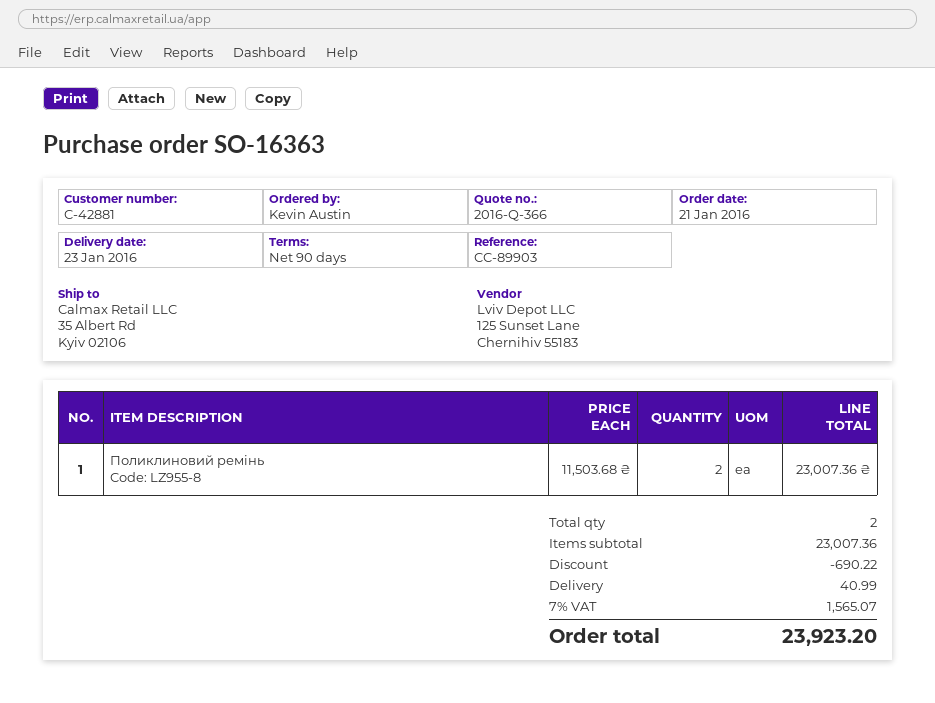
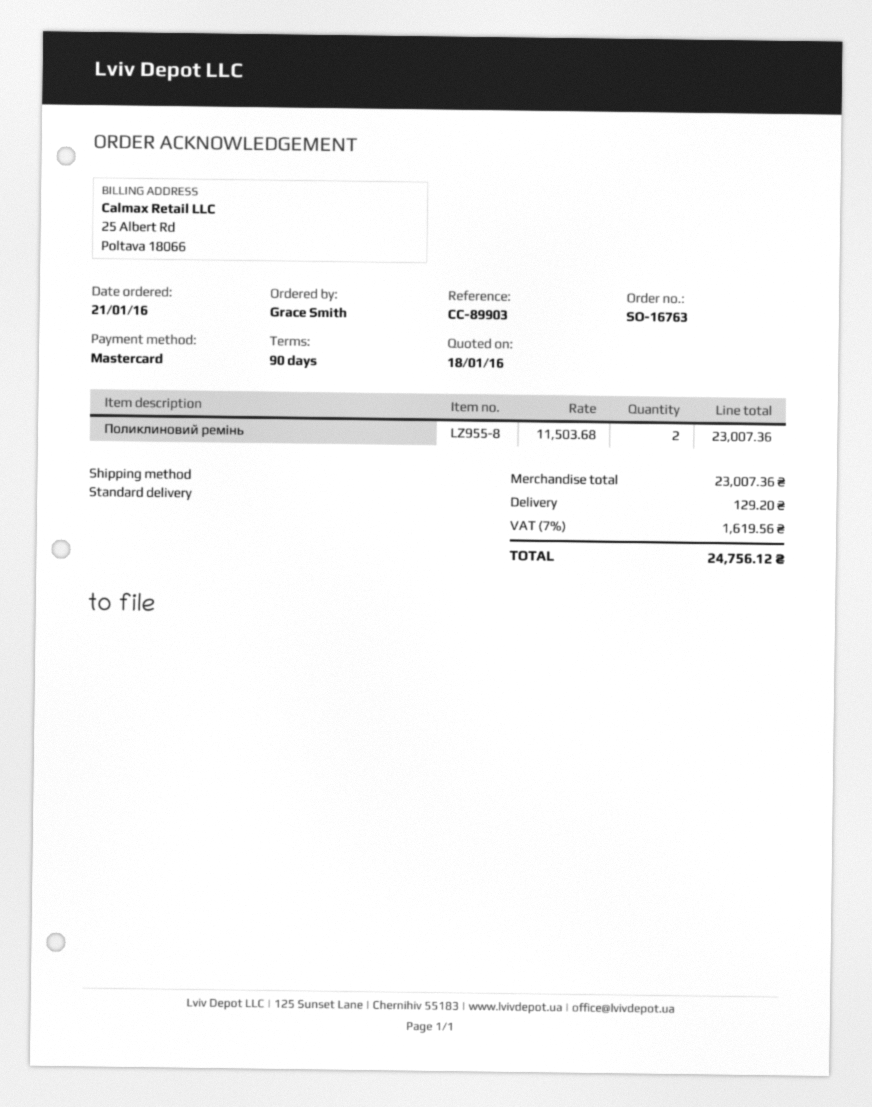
order number: SO-16363 -> SO-16763
ordered by: Kevin Austin -> Grace Smith
discount: 690.22 -> none
shipping: 40.99 -> 129.20
tax: 7% = 1565.07 -> 7% = 1619.56
total: 23923.20 -> 24756.12

